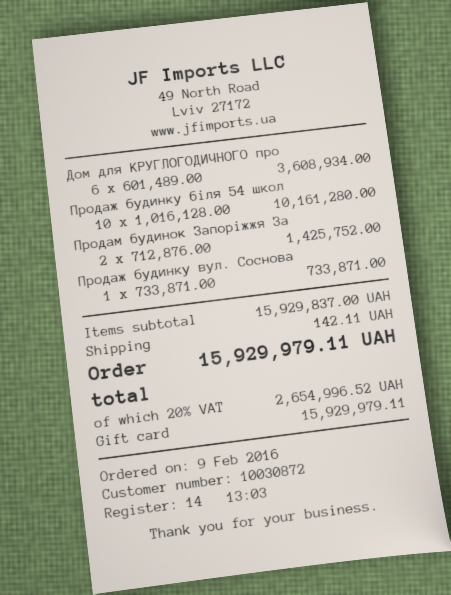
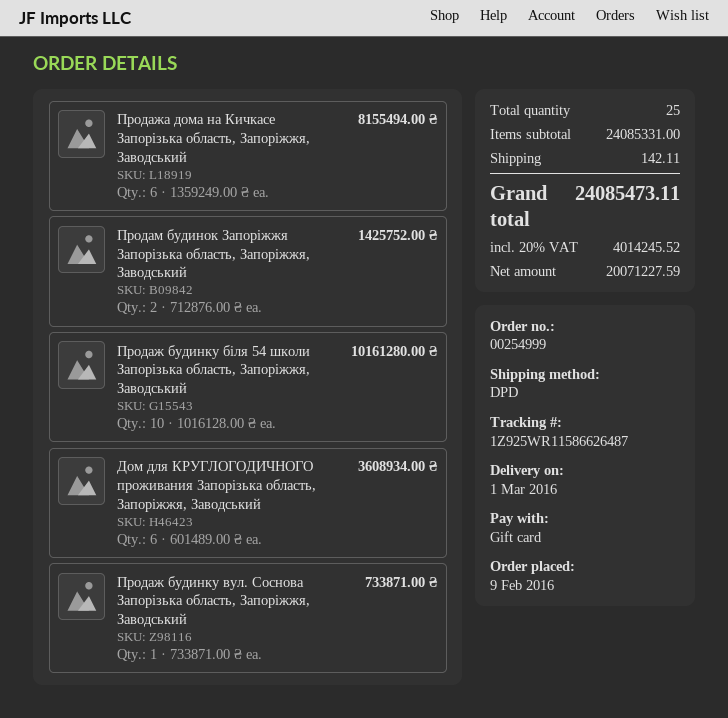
Продажа дома на Кичкасе Запорізька область, Запоріжжя, Заводський: none -> 6 x 1359249.00 = 8155494.00
subtotal: 15929837.00 -> 24085331.00
tax: 20% = 2654996.52 -> 20% = 4014245.52
total: 15929979.11 -> 24085473.11

